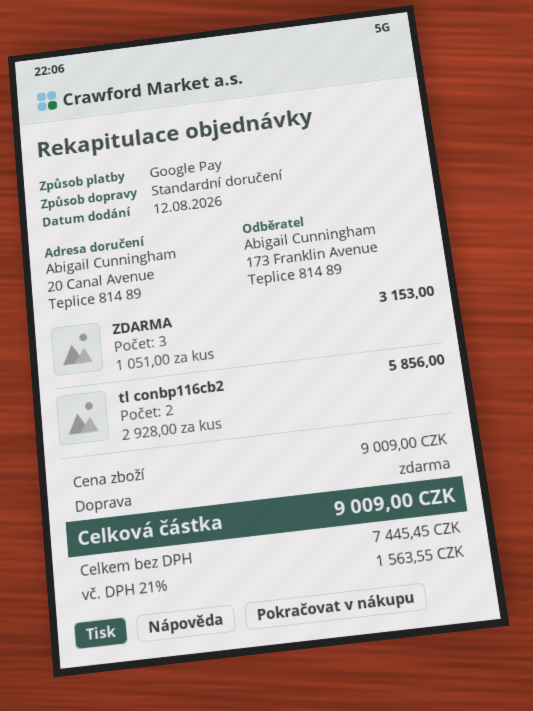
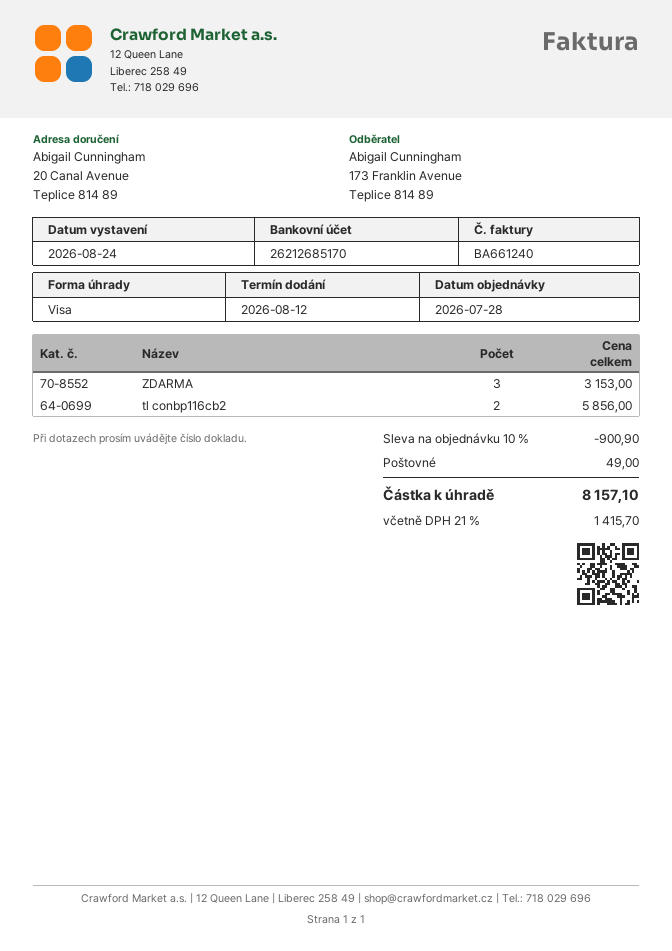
payment method: Google Pay -> Visa
discount: none -> 10% = 900.90
shipping: 0.00 -> 49.00
tax: 21% = 1563.55 -> 21% = 1415.70
total: 9009.00 -> 8157.10

